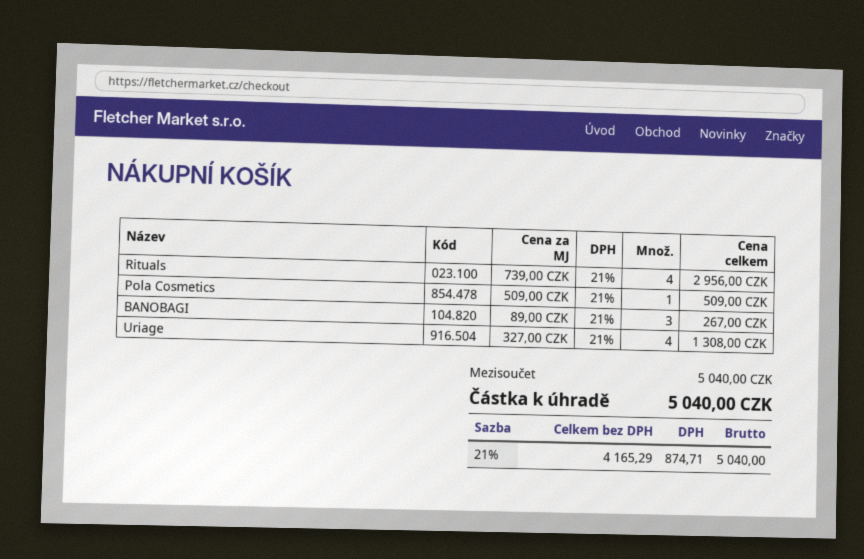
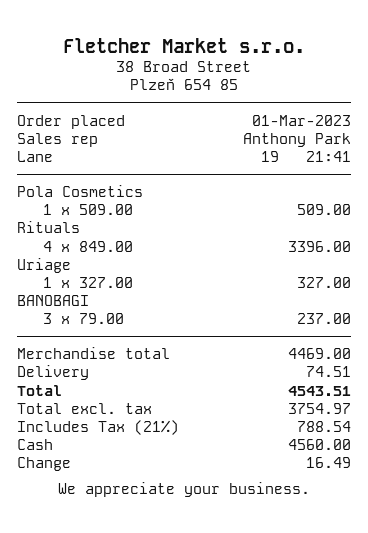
Rituals: 4 x 739.00 = 2956.00 -> 4 x 849.00 = 3396.00
BANOBAGI: 3 x 89.00 = 267.00 -> 3 x 79.00 = 237.00
Uriage: 4 x 327.00 = 1308.00 -> 1 x 327.00 = 327.00
subtotal: 5040.00 -> 4469.00
shipping: none -> 74.51
net: 4165.29 -> 3754.97
tax: 21% = 874.71 -> 21% = 788.54
total: 5040.00 -> 4543.51

